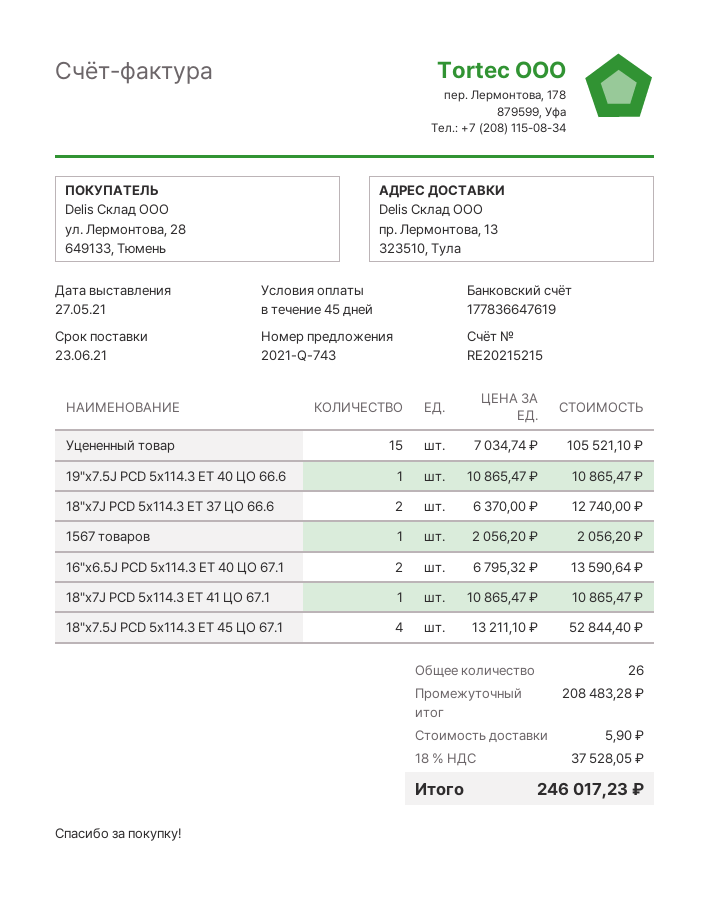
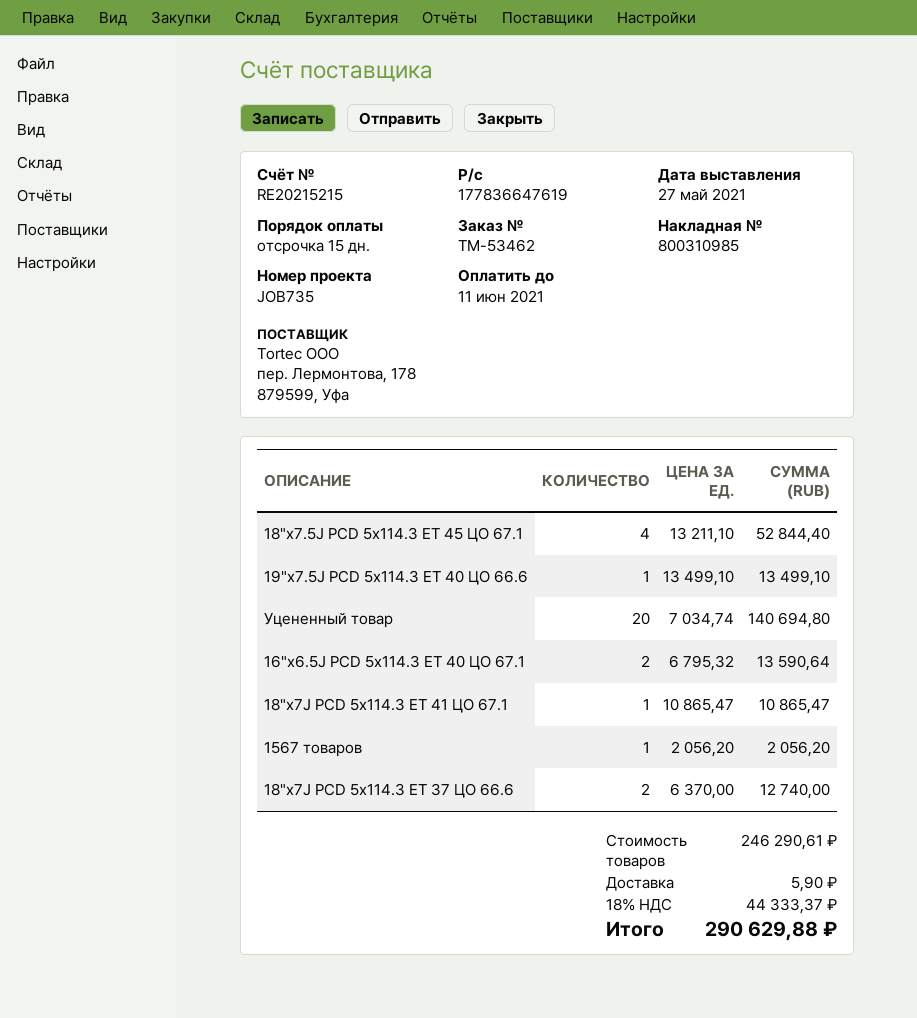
payment terms: 45 days -> 15 days
Уцененный товар: 15 x 7034.74 = 105521.10 -> 20 x 7034.74 = 140694.80
19"x7.5J PCD 5x114.3 ЕТ 40 ЦО 66.6: 1 x 10865.47 = 10865.47 -> 1 x 13499.10 = 13499.10
subtotal: 208483.28 -> 246290.61
tax: 18% = 37528.05 -> 18% = 44333.37
total: 246017.23 -> 290629.88

